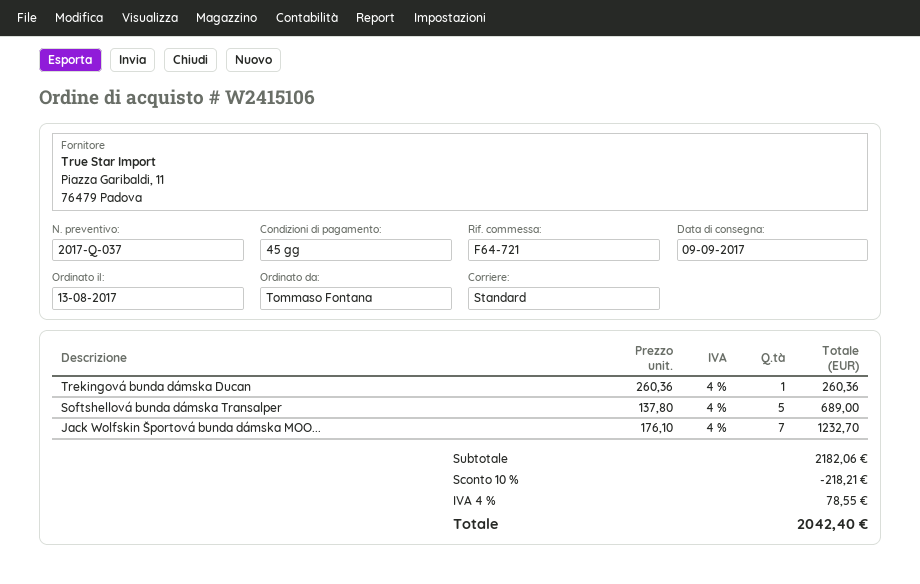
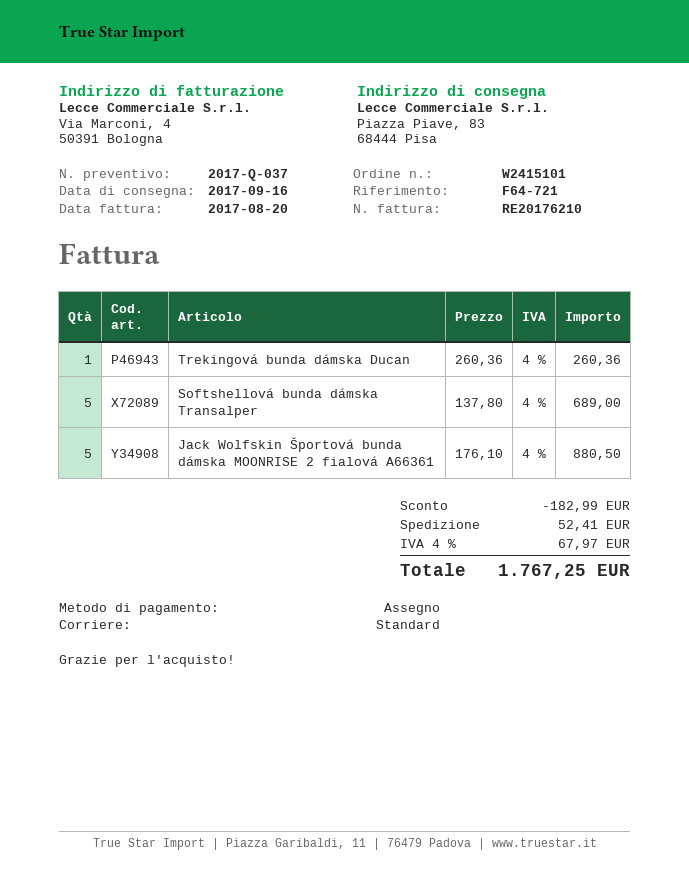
order number: W2415106 -> W2415101
delivery date: 2017-09-09 -> 2017-09-16
Jack Wolfskin Športová bunda dámska MOO...: 7 x 176.10 = 1232.70 -> 5 x 176.10 = 880.50
discount: 218.21 -> 182.99
shipping: none -> 52.41
tax: 4% = 78.55 -> 4% = 67.97
total: 2042.40 -> 1767.25

